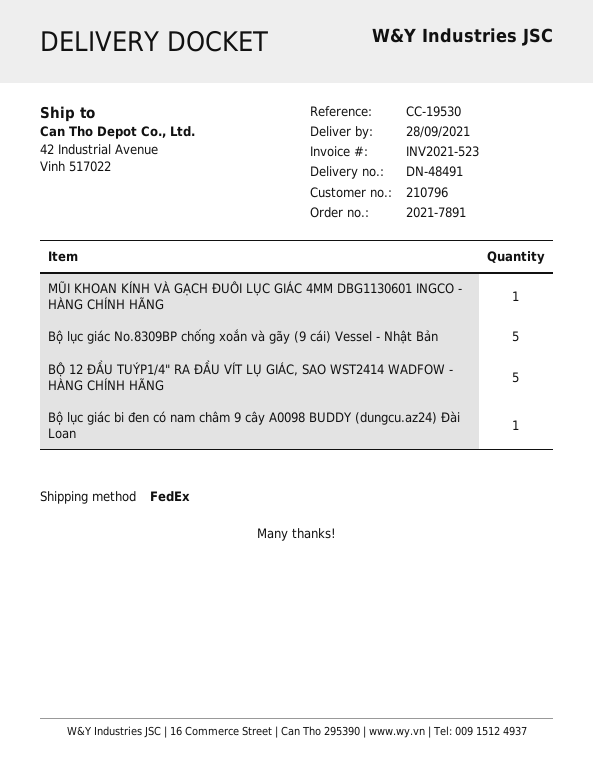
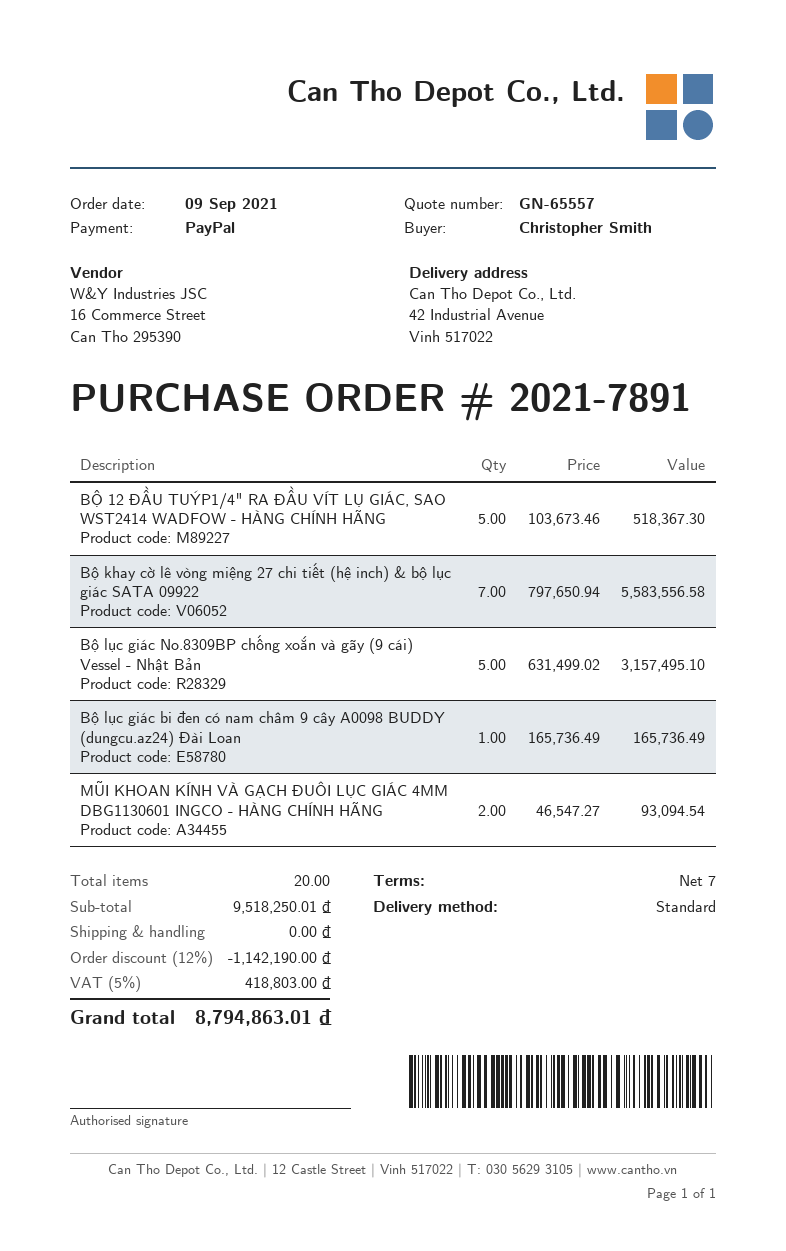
shipping method: FedEx -> standard
MŨI KHOAN KÍNH VÀ GẠCH ĐUÔI LỤC GIÁC 4MM DBG1130601 INGCO - HÀNG CHÍNH HÃNG: 1 -> 2
Bộ khay cờ lê vòng miệng 27 chi tiết (hệ inch) & bộ lục giác SATA 09922: none -> 7

